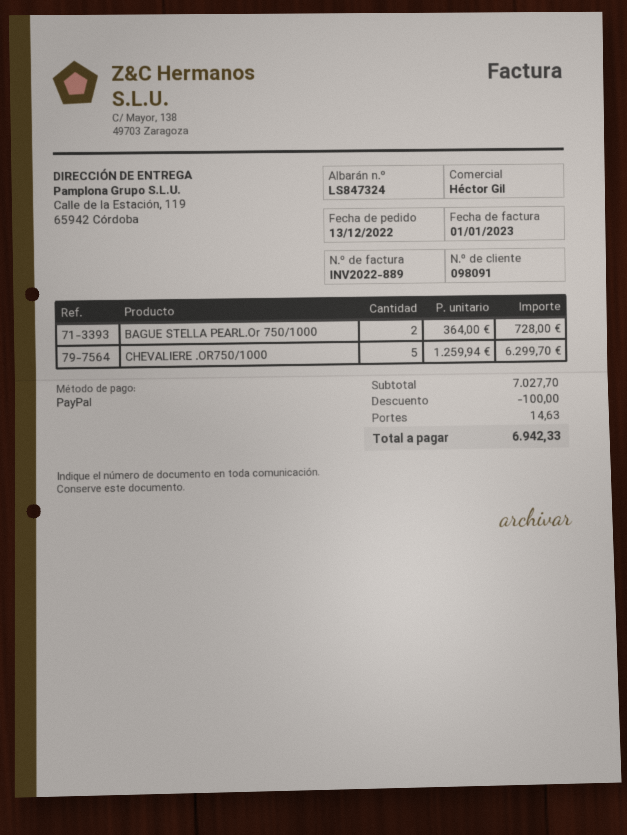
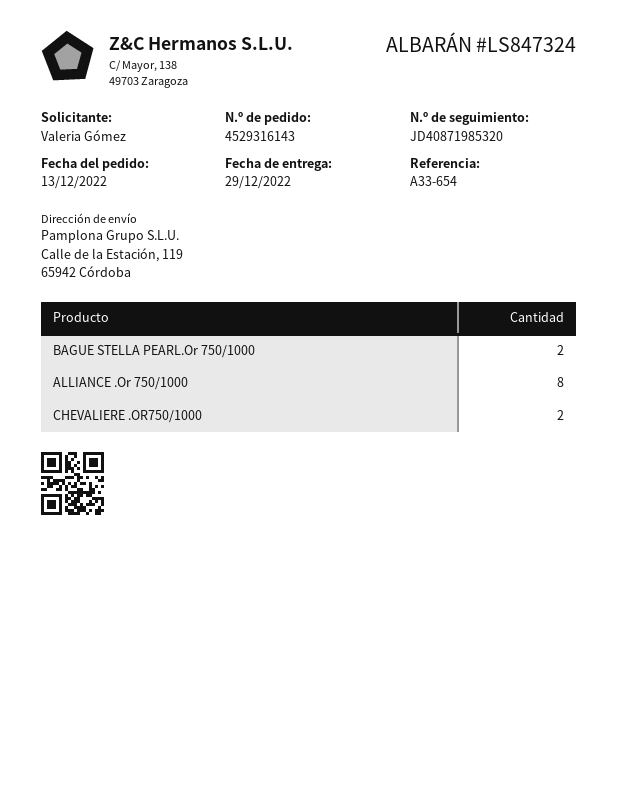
CHEVALIERE .OR750/1000: 5 -> 2
ALLIANCE .Or 750/1000: none -> 8

